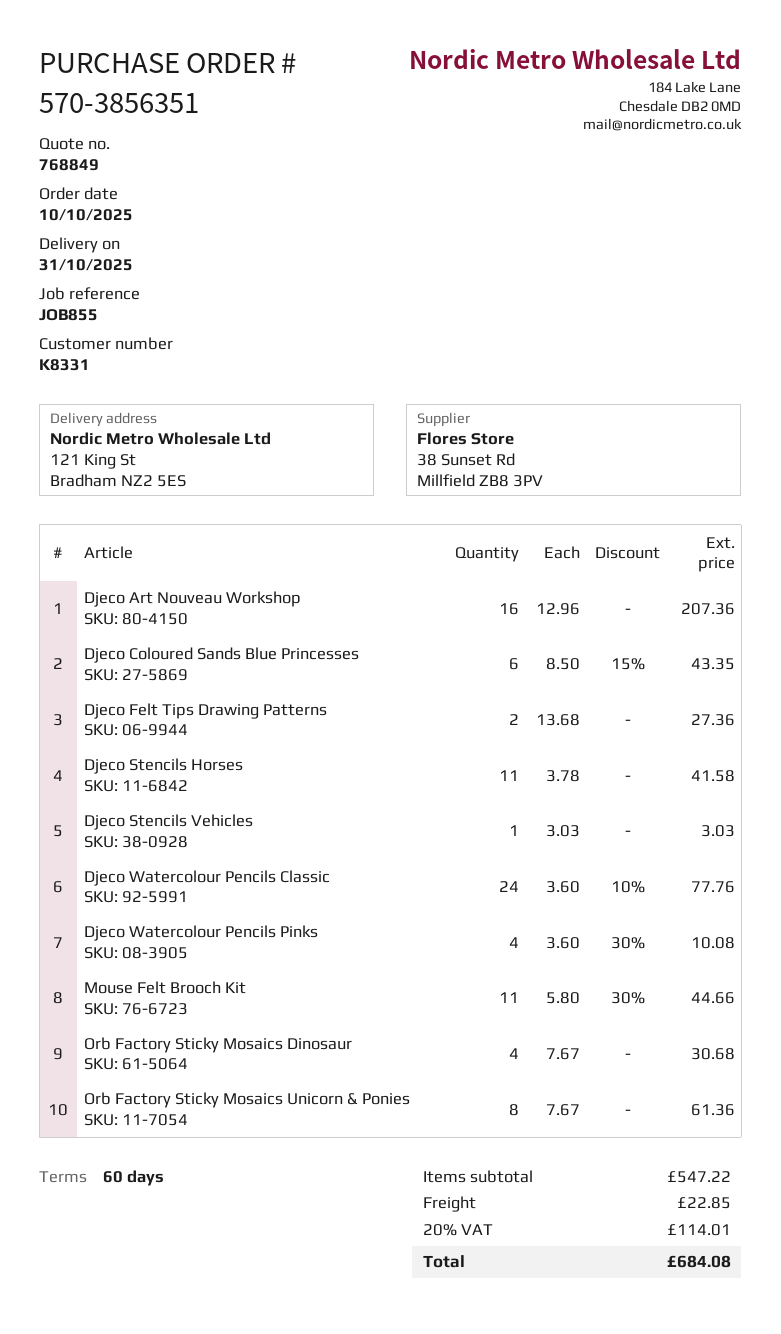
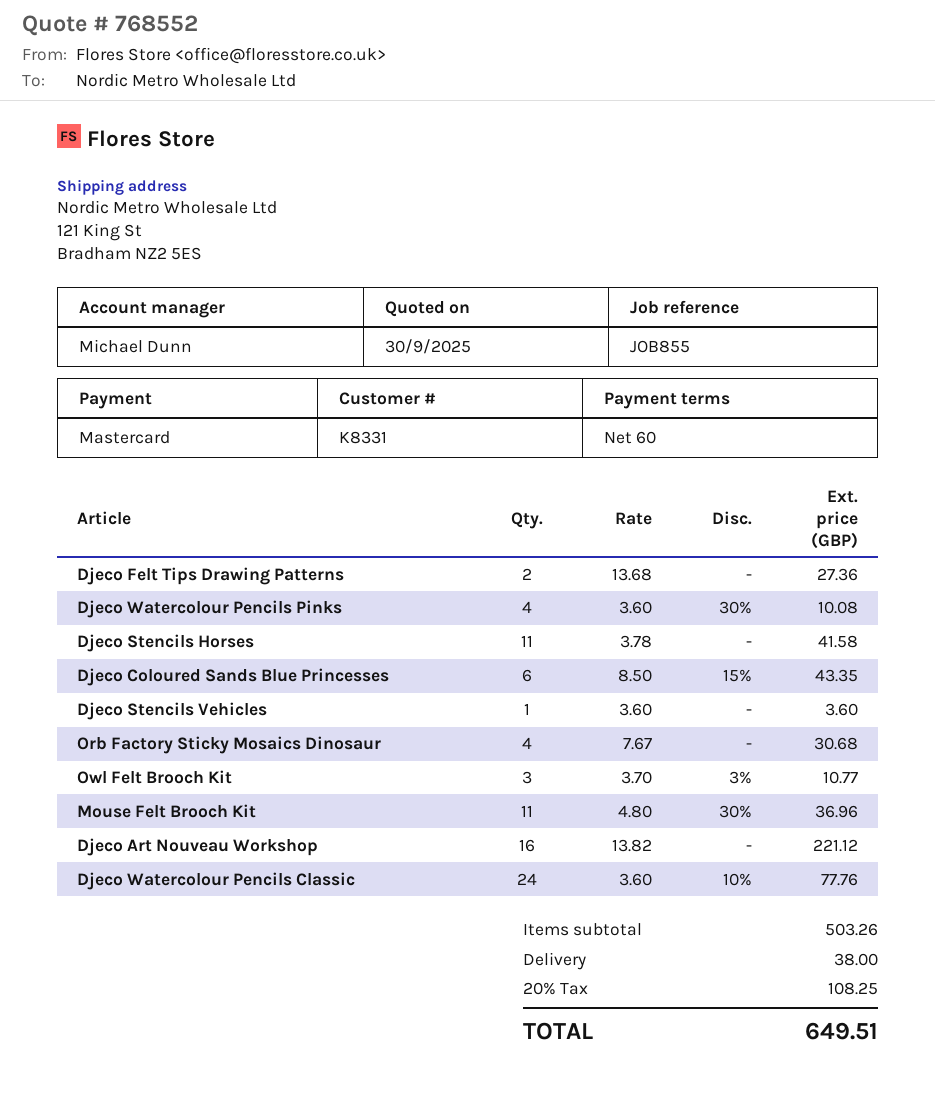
quote number: 768849 -> 768552
Djeco Art Nouveau Workshop: 16 x 12.96 = 207.36 -> 16 x 13.82 = 221.12
Djeco Stencils Vehicles: 1 x 3.03 = 3.03 -> 1 x 3.60 = 3.60
Mouse Felt Brooch Kit: 11 x 5.80 - 30% = 44.66 -> 11 x 4.80 - 30% = 36.96
Orb Factory Sticky Mosaics Unicorn & Ponies: 8 x 7.67 = 61.36 -> none
Owl Felt Brooch Kit: none -> 3 x 3.70 - 3% = 10.77
subtotal: 547.22 -> 503.26
shipping: 22.85 -> 38.00
tax: 20% = 114.01 -> 20% = 108.25
total: 684.08 -> 649.51

